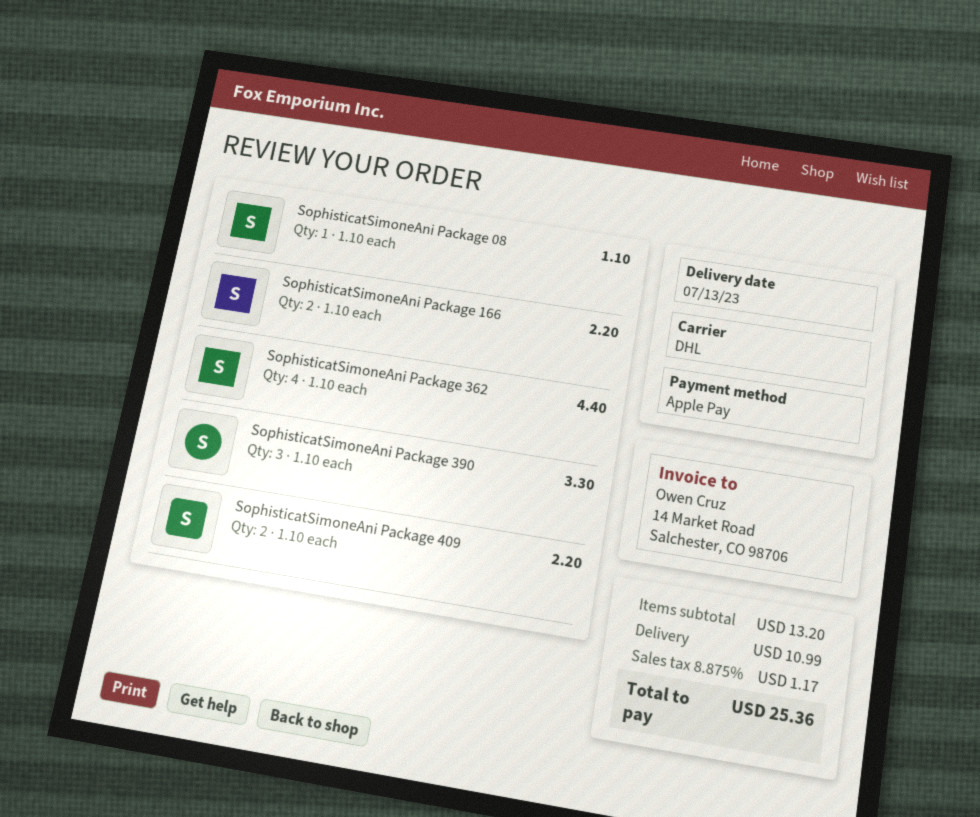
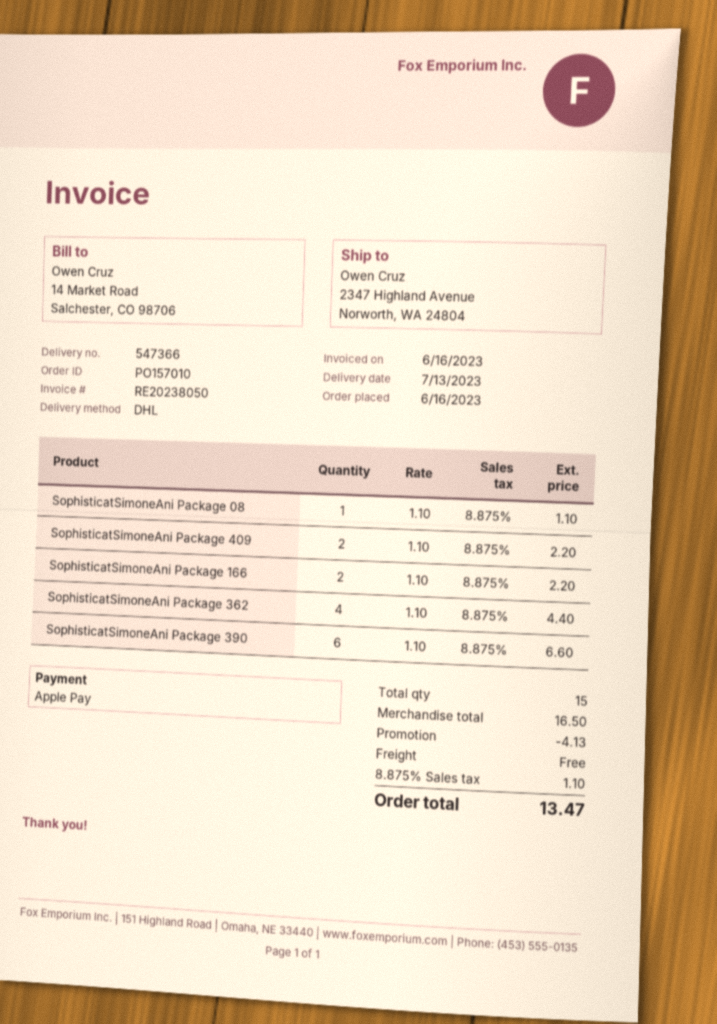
SophisticatSimoneAni Package 390: 3 x 1.10 = 3.30 -> 6 x 1.10 = 6.60
subtotal: 13.20 -> 16.50
discount: none -> 4.13
shipping: 10.99 -> 0.00
tax: 8.875% = 1.17 -> 8.875% = 1.10
total: 25.36 -> 13.47

